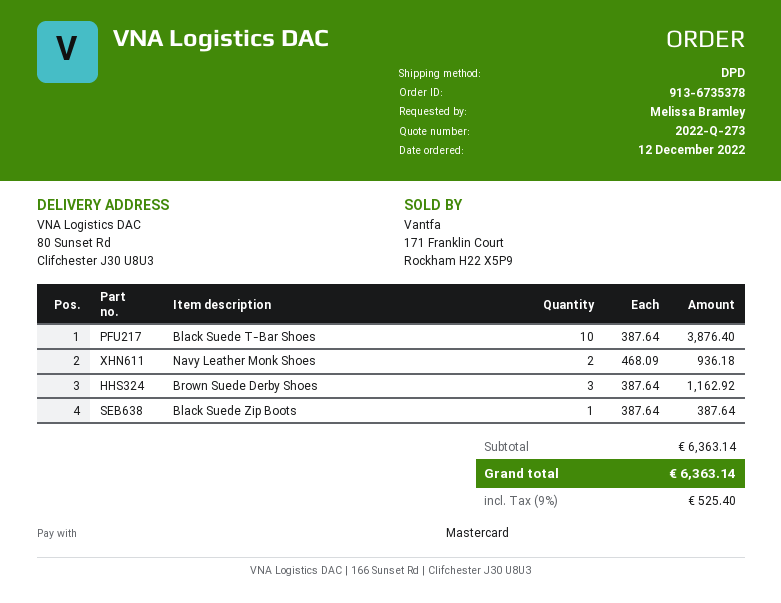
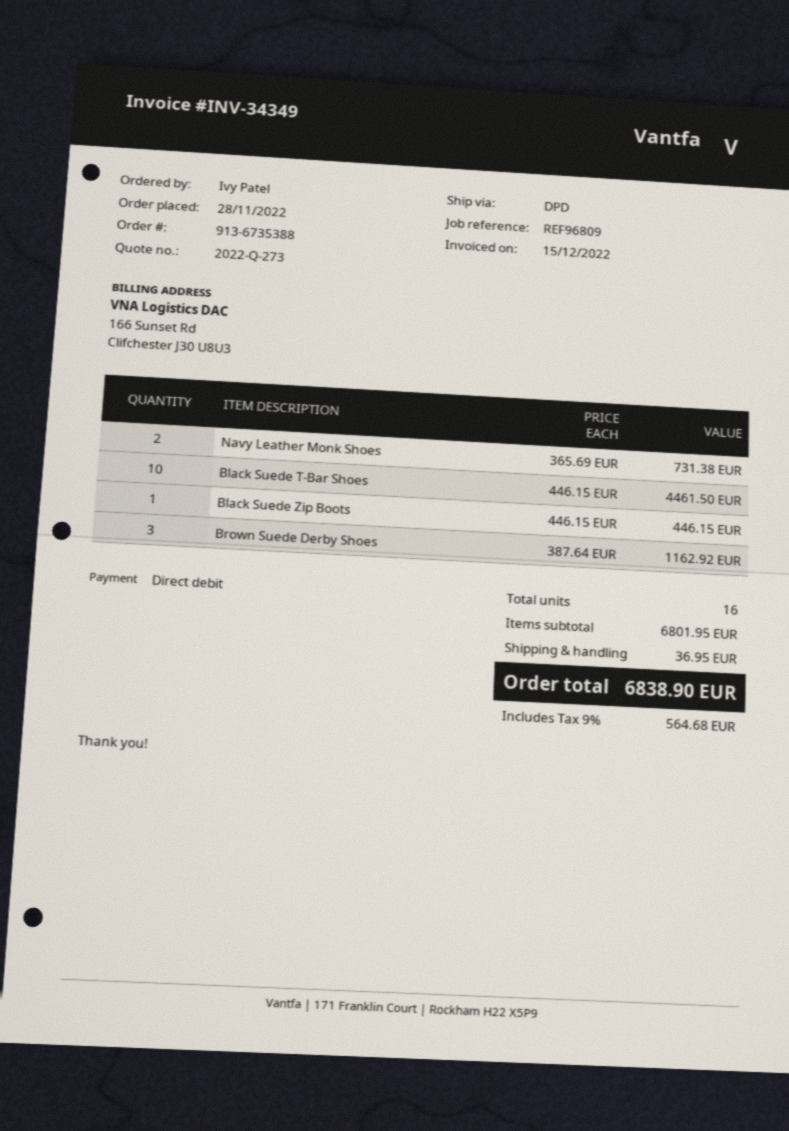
order number: 913-6735378 -> 913-6735388
order date: 2022-12-12 -> 2022-11-28
ordered by: Melissa Bramley -> Ivy Patel
payment method: Mastercard -> direct debit
Black Suede T-Bar Shoes: 10 x 387.64 = 3876.40 -> 10 x 446.15 = 4461.50
Navy Leather Monk Shoes: 2 x 468.09 = 936.18 -> 2 x 365.69 = 731.38
Black Suede Zip Boots: 1 x 387.64 = 387.64 -> 1 x 446.15 = 446.15
subtotal: 6363.14 -> 6801.95
shipping: none -> 36.95
tax: 9% = 525.40 -> 9% = 564.68
total: 6363.14 -> 6838.90

